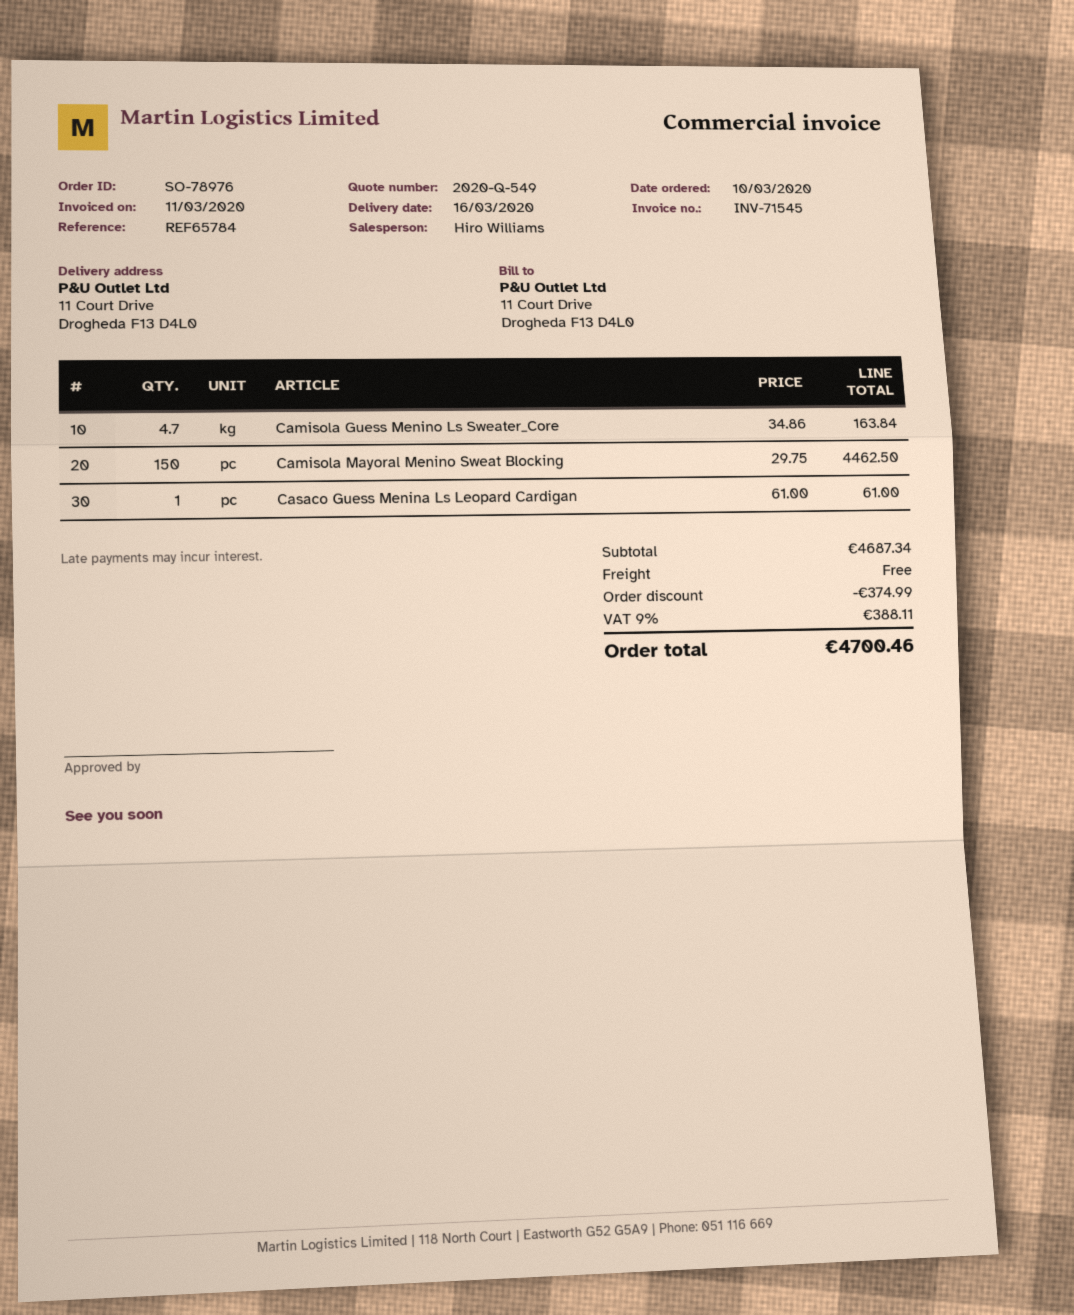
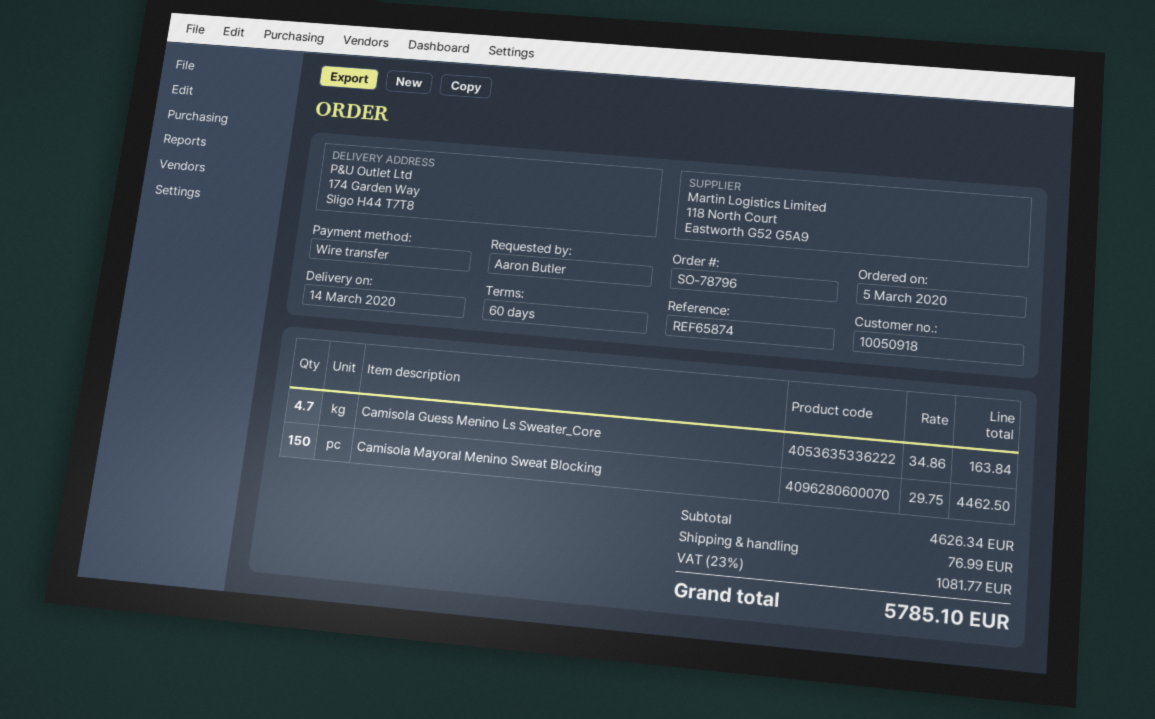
order number: SO-78976 -> SO-78796
order date: 2020-03-10 -> 2020-03-05
delivery date: 2020-03-16 -> 2020-03-14
reference: REF65784 -> REF65874
ship to: 11 Court Drive, Drogheda F13 D4L0 -> 174 Garden Way, Sligo H44 T7T8
Casaco Guess Menina Ls Leopard Cardigan: 1 x 61.00 = 61.00 -> none
subtotal: 4687.34 -> 4626.34
discount: 374.99 -> none
shipping: 0.00 -> 76.99
tax: 9% = 388.11 -> 23% = 1081.77
total: 4700.46 -> 5785.10

